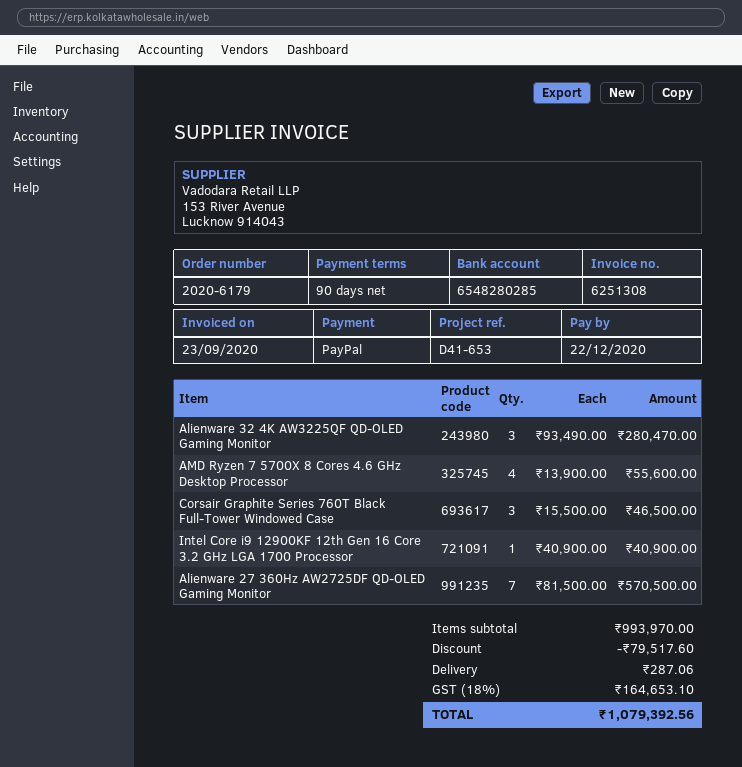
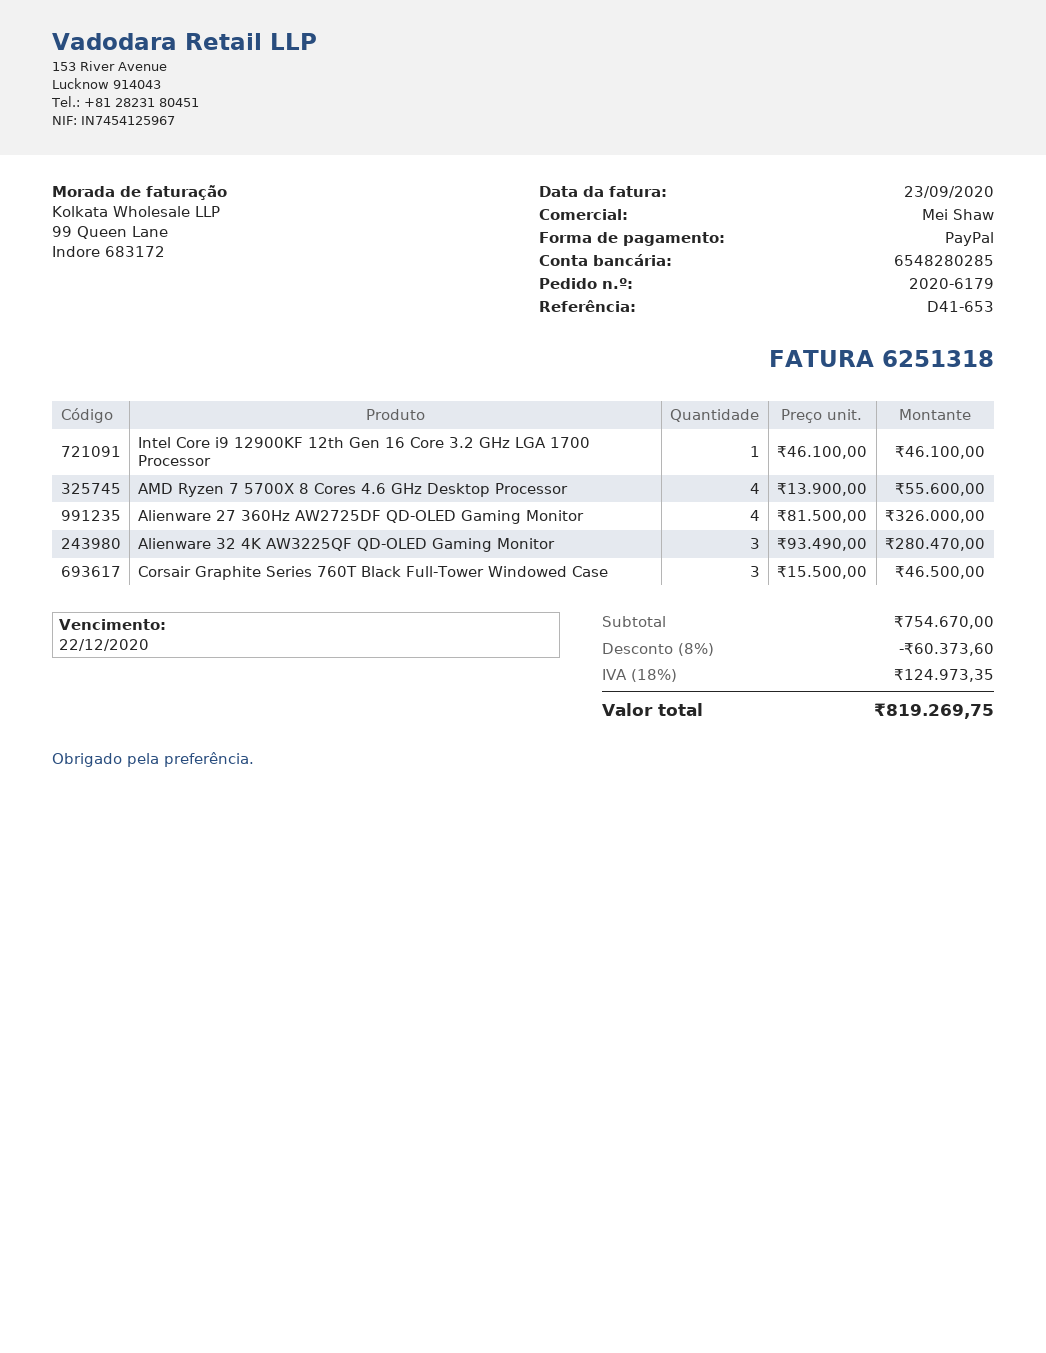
invoice number: 6251308 -> 6251318
Intel Core i9 12900KF 12th Gen 16 Core 3.2 GHz LGA 1700 Processor: 1 x 40900.00 = 40900.00 -> 1 x 46100.00 = 46100.00
Alienware 27 360Hz AW2725DF QD-OLED Gaming Monitor: 7 x 81500.00 = 570500.00 -> 4 x 81500.00 = 326000.00
subtotal: 993970.00 -> 754670.00
discount: 79517.60 -> 60373.60
shipping: 287.06 -> none
tax: 18% = 164653.10 -> 18% = 124973.35
total: 1079392.56 -> 819269.75

